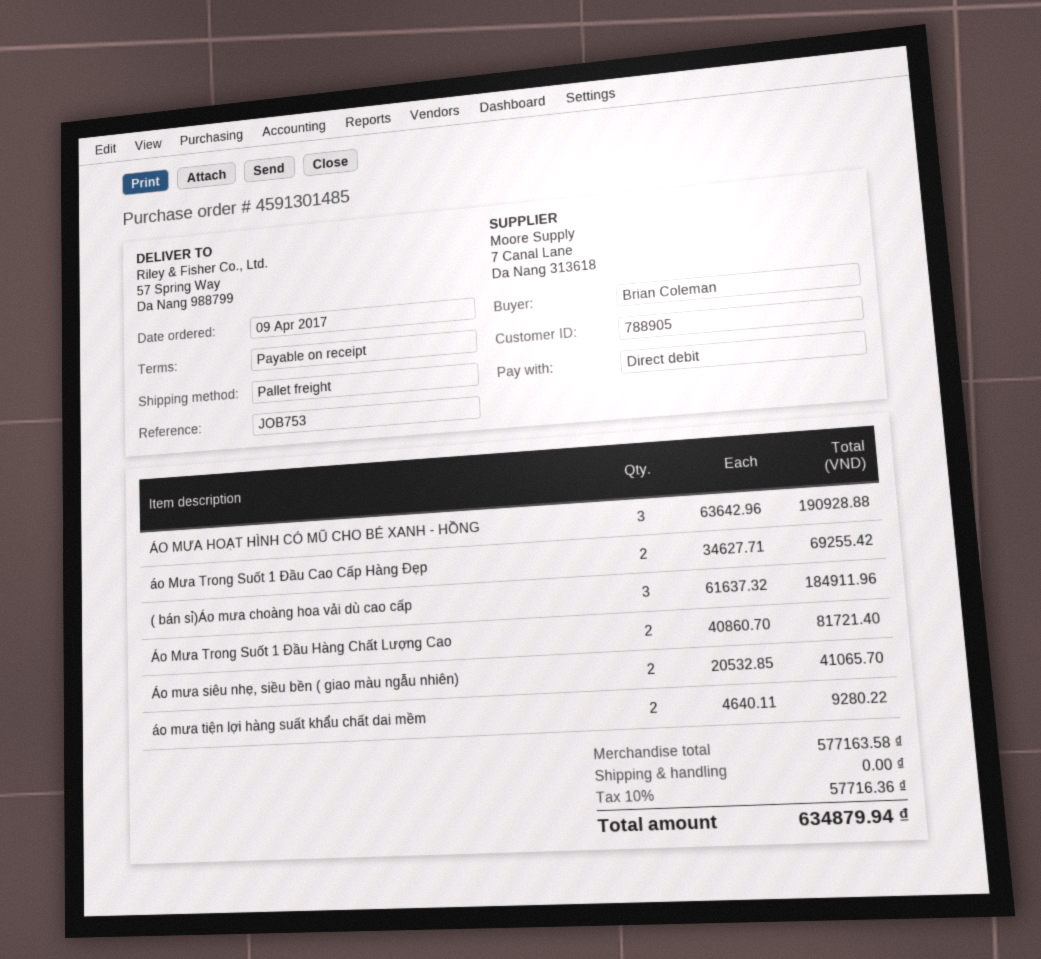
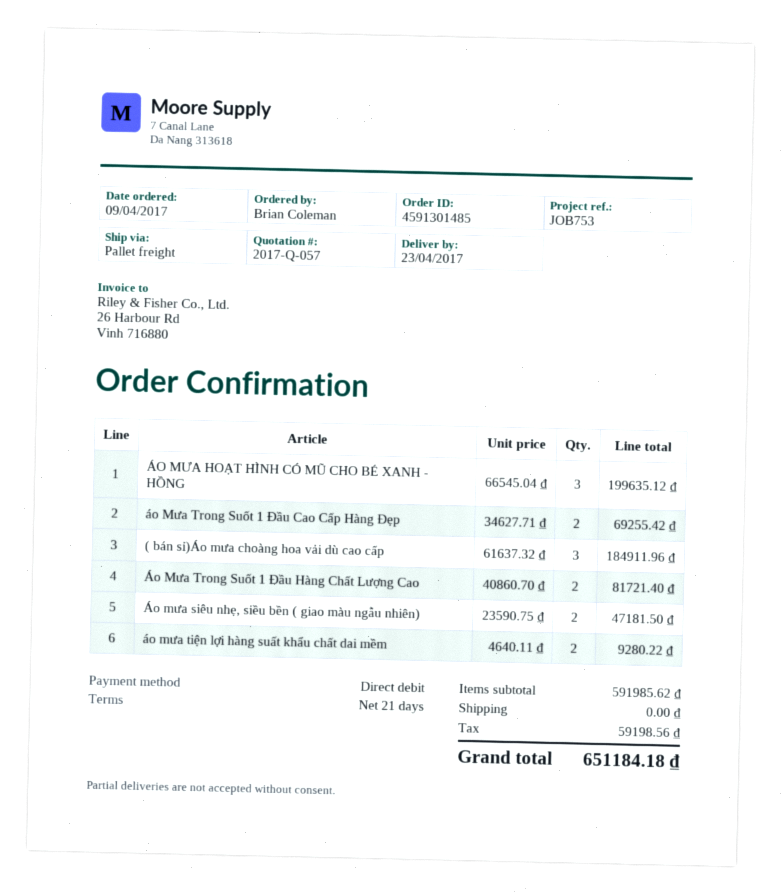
payment terms: on receipt -> 21 days
ÁO MƯA HOẠT HÌNH CÓ MŨ CHO BÉ XANH - HỒNG: 3 x 63642.96 = 190928.88 -> 3 x 66545.04 = 199635.12
Áo mưa siêu nhẹ, siều bền ( giao màu ngẫu nhiên): 2 x 20532.85 = 41065.70 -> 2 x 23590.75 = 47181.50
subtotal: 577163.58 -> 591985.62
tax: 57716.36 -> 59198.56
total: 634879.94 -> 651184.18

